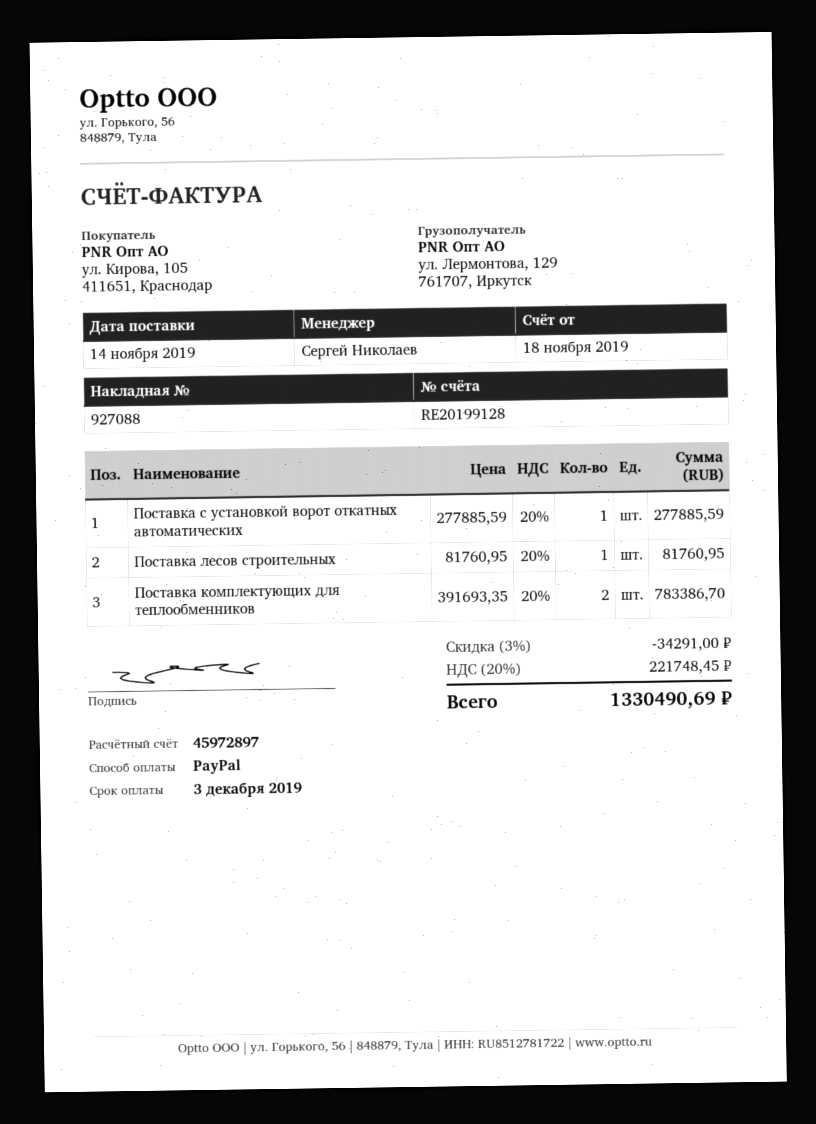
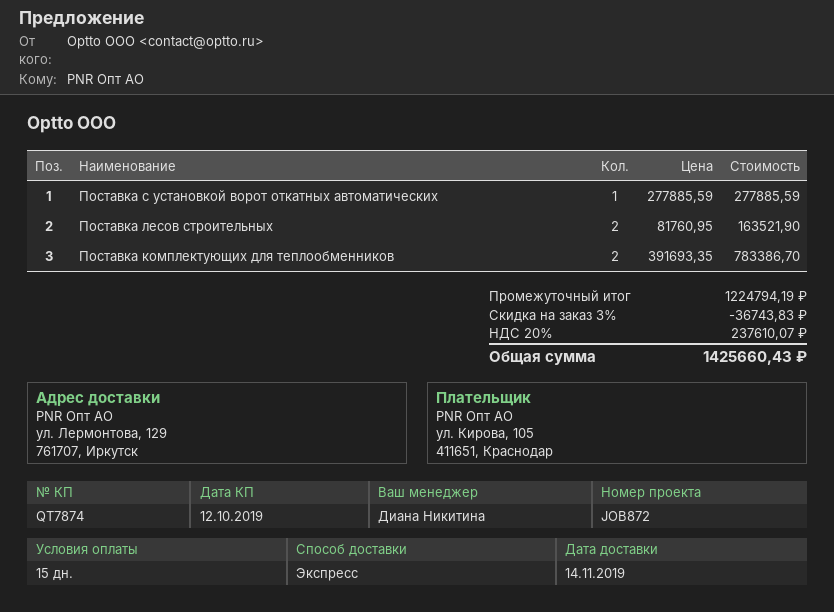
sales rep: Сергей Николаев -> Диана Никитина
Поставка лесов строительных: 1 x 81760.95 = 81760.95 -> 2 x 81760.95 = 163521.90
discount: 3% = 34291.00 -> 3% = 36743.83
tax: 20% = 221748.45 -> 20% = 237610.07
total: 1330490.69 -> 1425660.43

